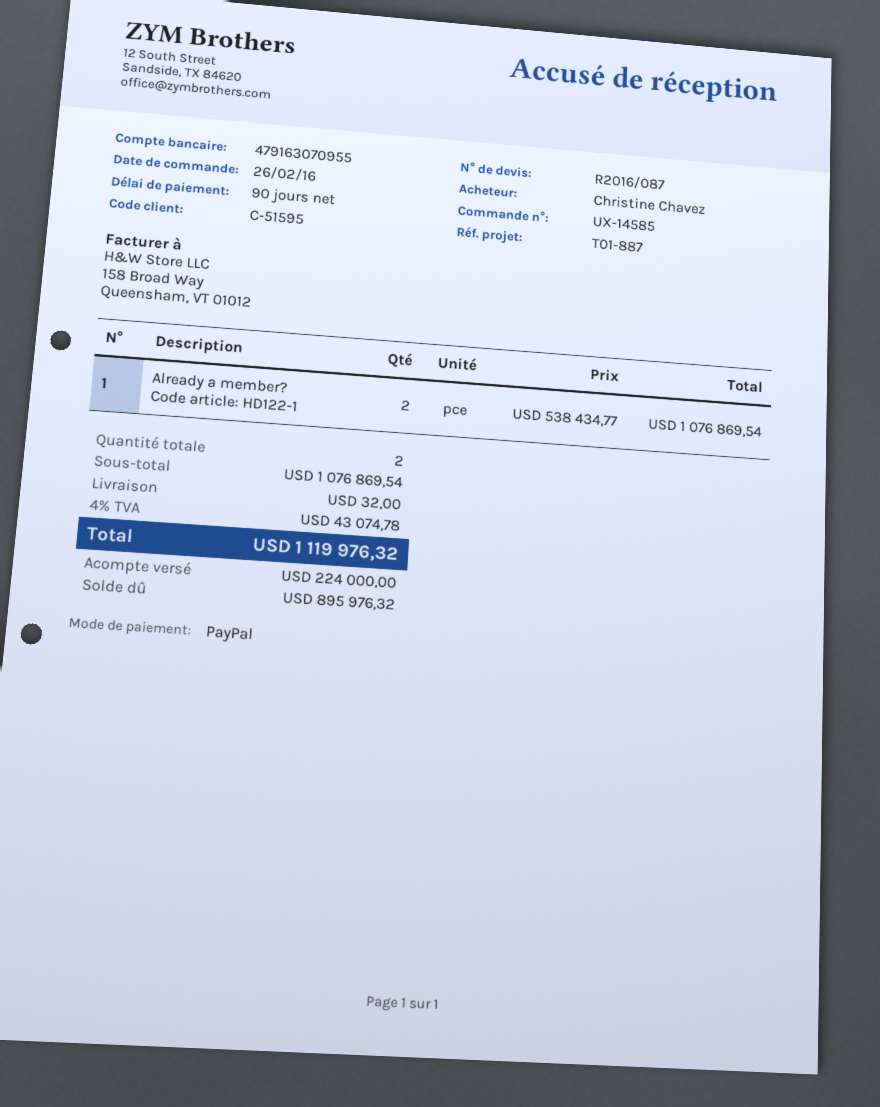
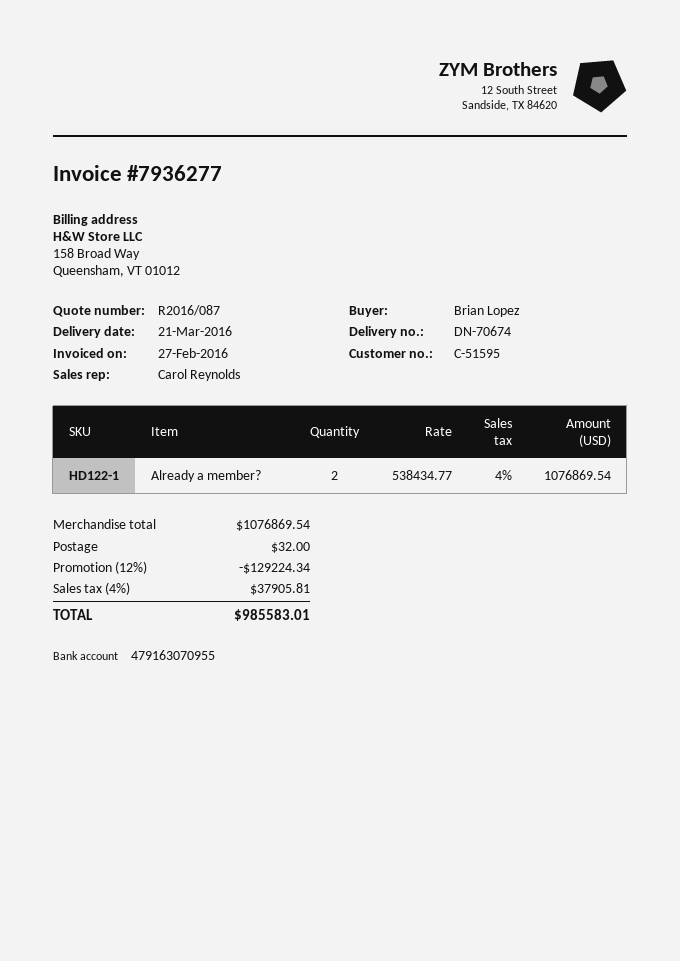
ordered by: Christine Chavez -> Brian Lopez
discount: none -> 12% = 129224.34
tax: 4% = 43074.78 -> 4% = 37905.81
total: 1119976.32 -> 985583.01

